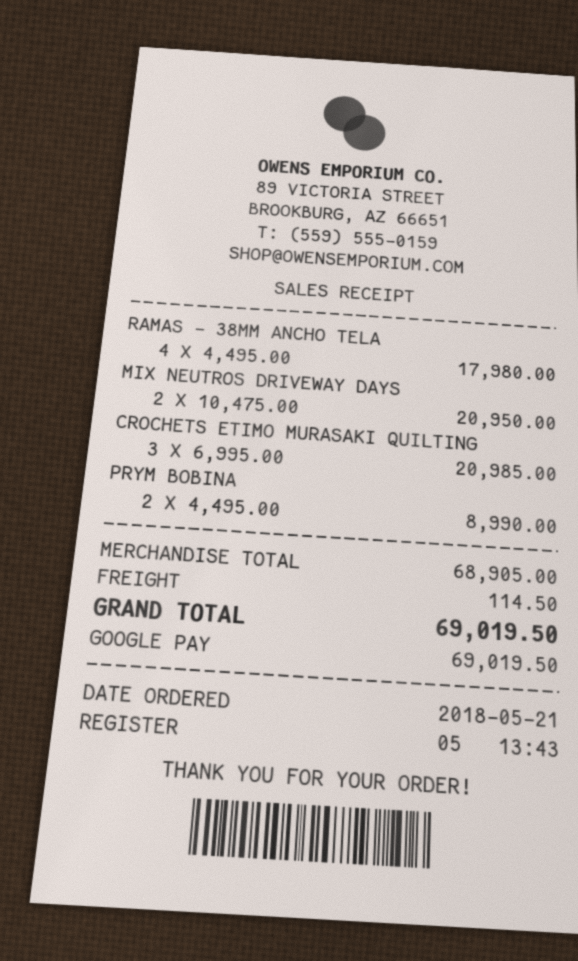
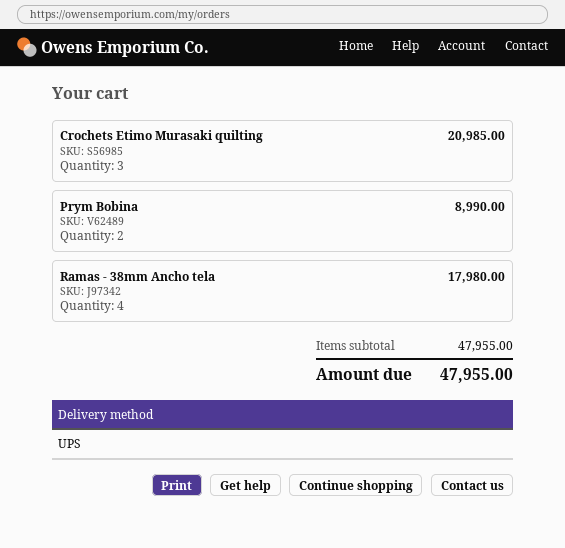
MIX NEUTROS DRIVEWAY DAYS: 2 for 20950.00 -> none
subtotal: 68905.00 -> 47955.00
shipping: 114.50 -> none
total: 69019.50 -> 47955.00

